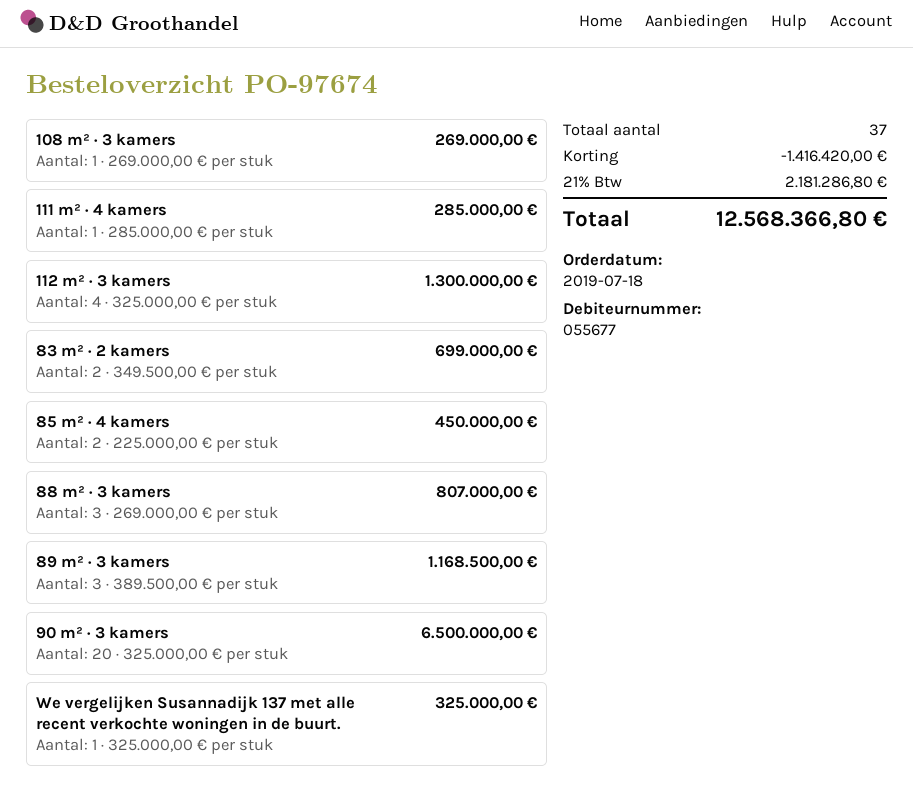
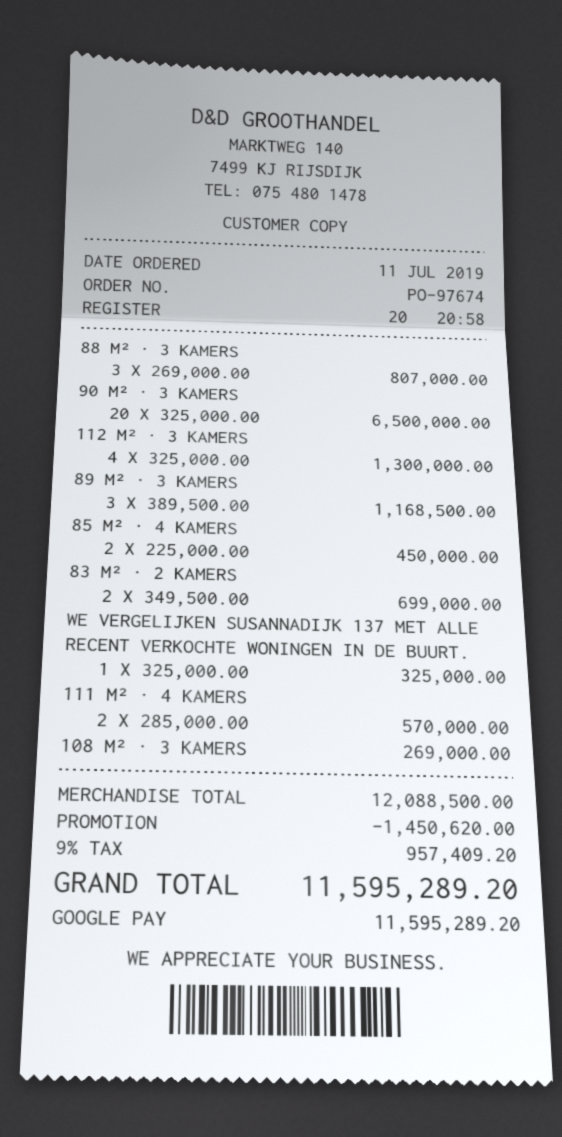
order date: 2019-07-18 -> 2019-07-11
111 m² · 4 kamers: 1 x 285000.00 = 285000.00 -> 2 x 285000.00 = 570000.00
discount: 1416420.00 -> 1450620.00
tax: 21% = 2181286.80 -> 9% = 957409.20
total: 12568366.80 -> 11595289.20

